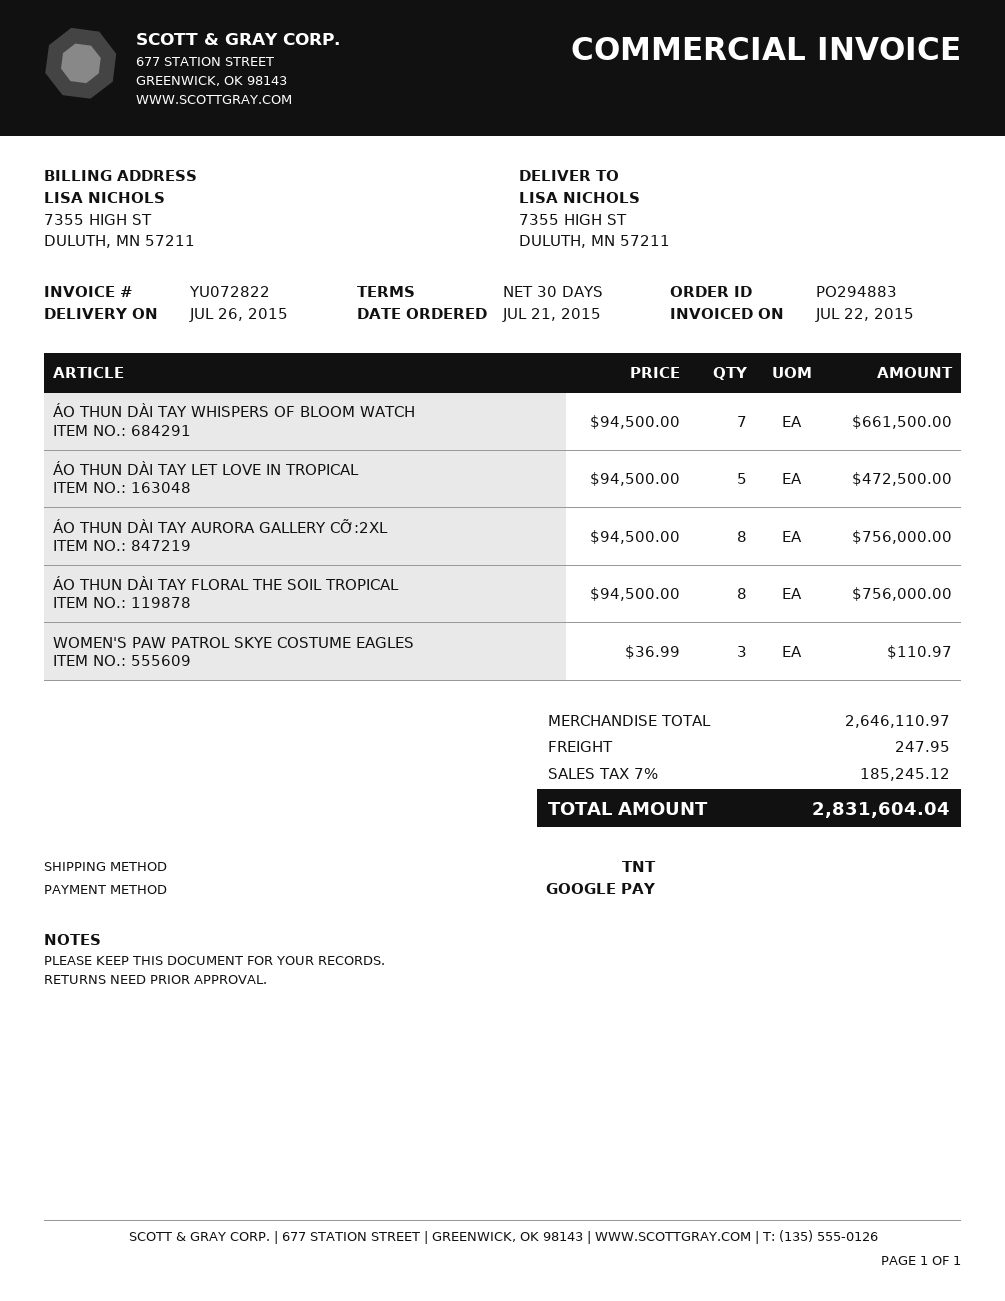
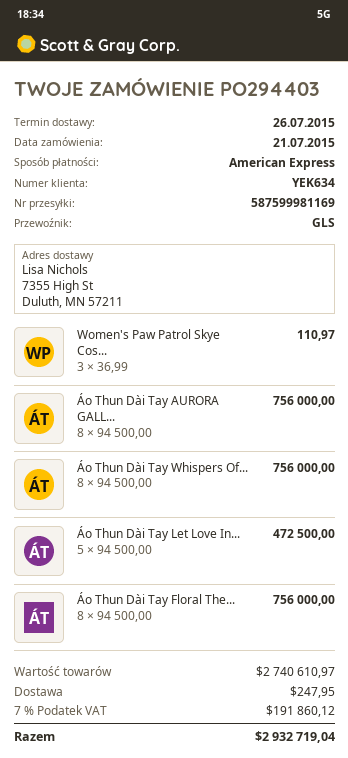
order number: PO294883 -> PO294403
payment method: Google Pay -> American Express
shipping method: TNT -> GLS
ÁO THUN DÀI TAY WHISPERS OF BLOOM WATCH: 7 x 94500.00 = 661500.00 -> 8 x 94500.00 = 756000.00
subtotal: 2646110.97 -> 2740610.97
tax: 7% = 185245.12 -> 7% = 191860.12
total: 2831604.04 -> 2932719.04

